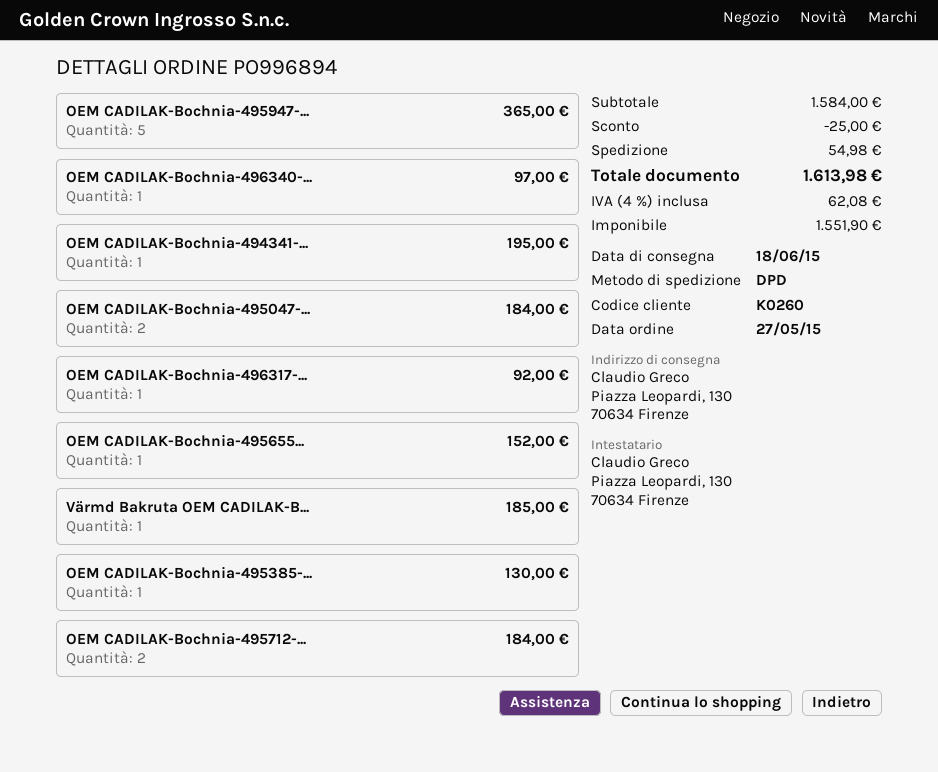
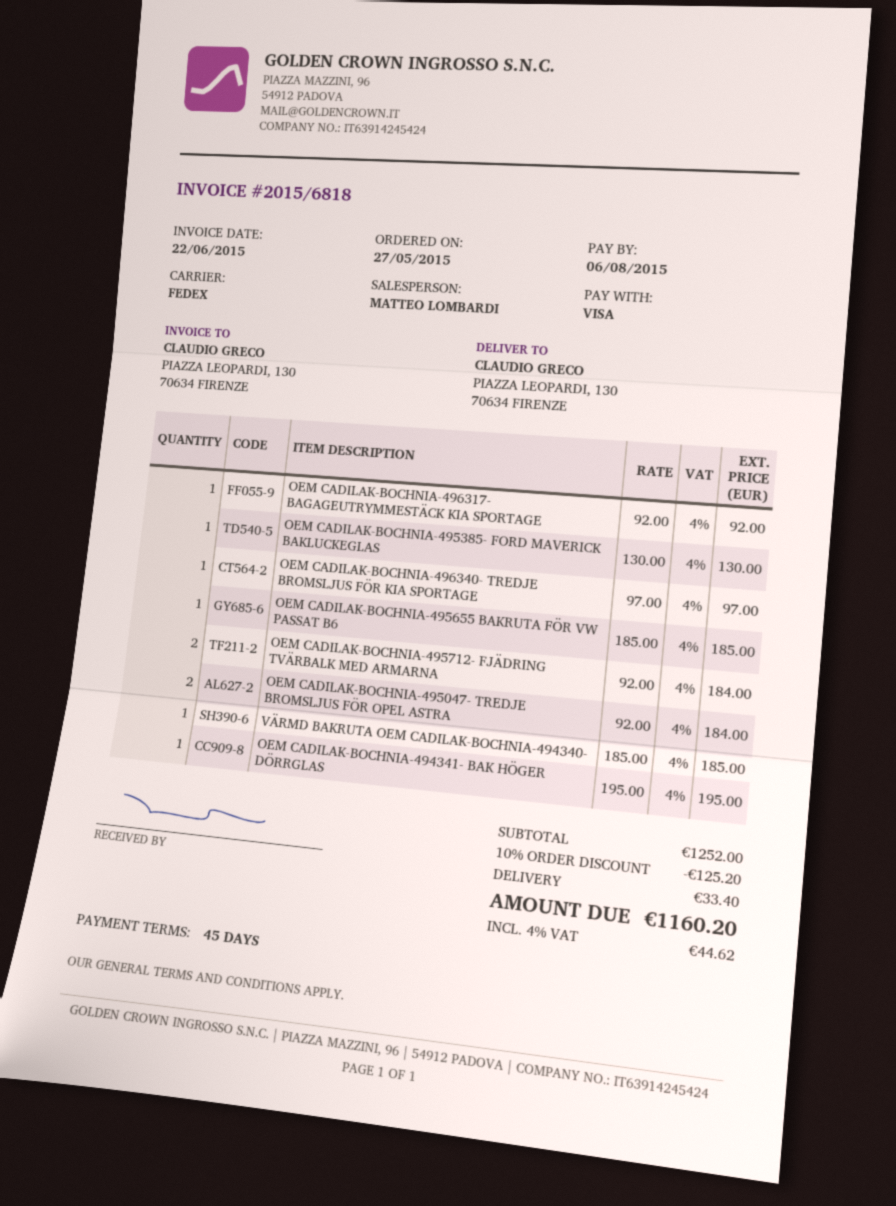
shipping method: DPD -> FedEx
OEM CADILAK-Bochnia-495947-...: 5 for 365.00 -> none
OEM CADILAK-Bochnia-495655...: 1 for 152.00 -> 1 for 185.00
subtotal: 1584.00 -> 1252.00
discount: 25.00 -> 125.20
shipping: 54.98 -> 33.40
tax: 4% = 62.08 -> 4% = 44.62
total: 1613.98 -> 1160.20

